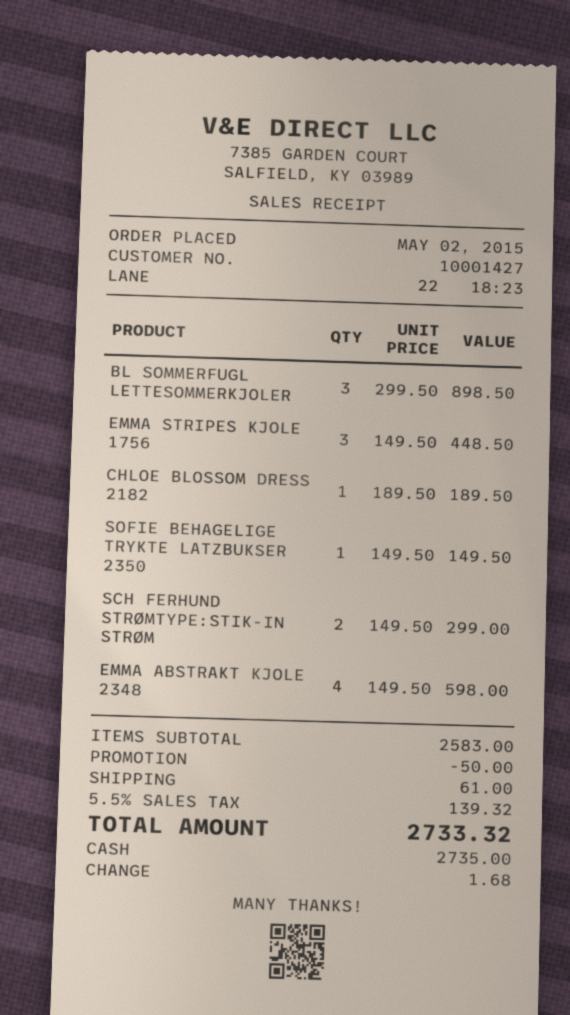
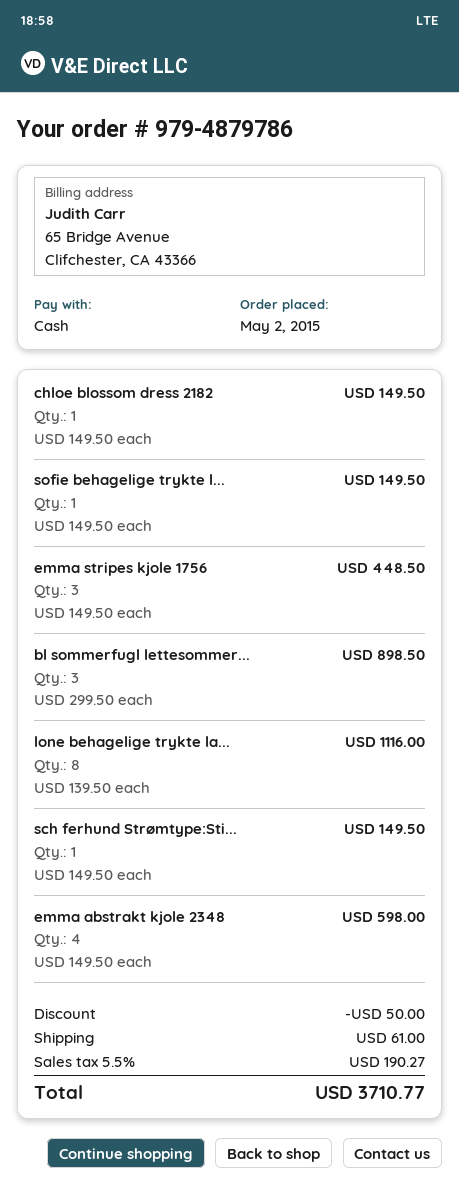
CHLOE BLOSSOM DRESS 2182: 1 x 189.50 = 189.50 -> 1 x 149.50 = 149.50
SCH FERHUND STRØMTYPE:STIK-IN STRØM: 2 x 149.50 = 299.00 -> 1 x 149.50 = 149.50
lone behagelige trykte la...: none -> 8 x 139.50 = 1116.00
tax: 5.5% = 139.32 -> 5.5% = 190.27
total: 2733.32 -> 3710.77

